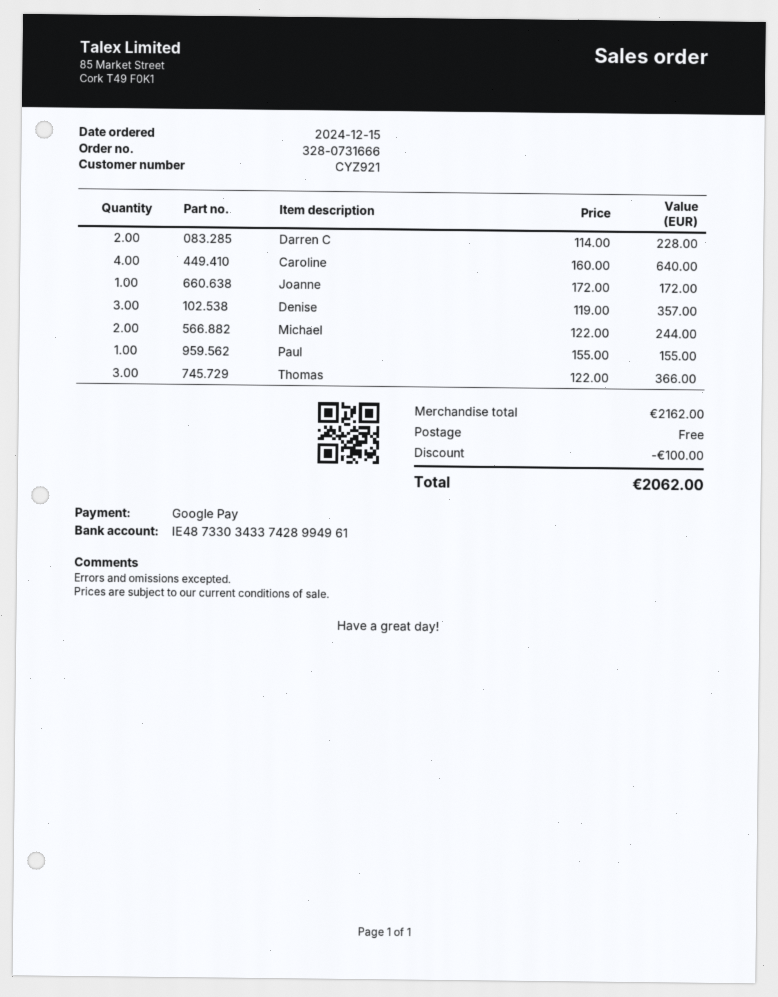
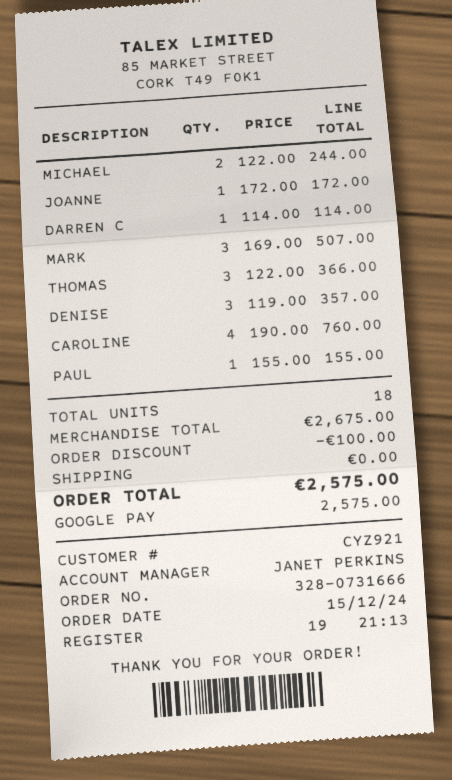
Darren C: 2 x 114.00 = 228.00 -> 1 x 114.00 = 114.00
Caroline: 4 x 160.00 = 640.00 -> 4 x 190.00 = 760.00
MARK: none -> 3 x 169.00 = 507.00
subtotal: 2162.00 -> 2675.00
total: 2062.00 -> 2575.00

